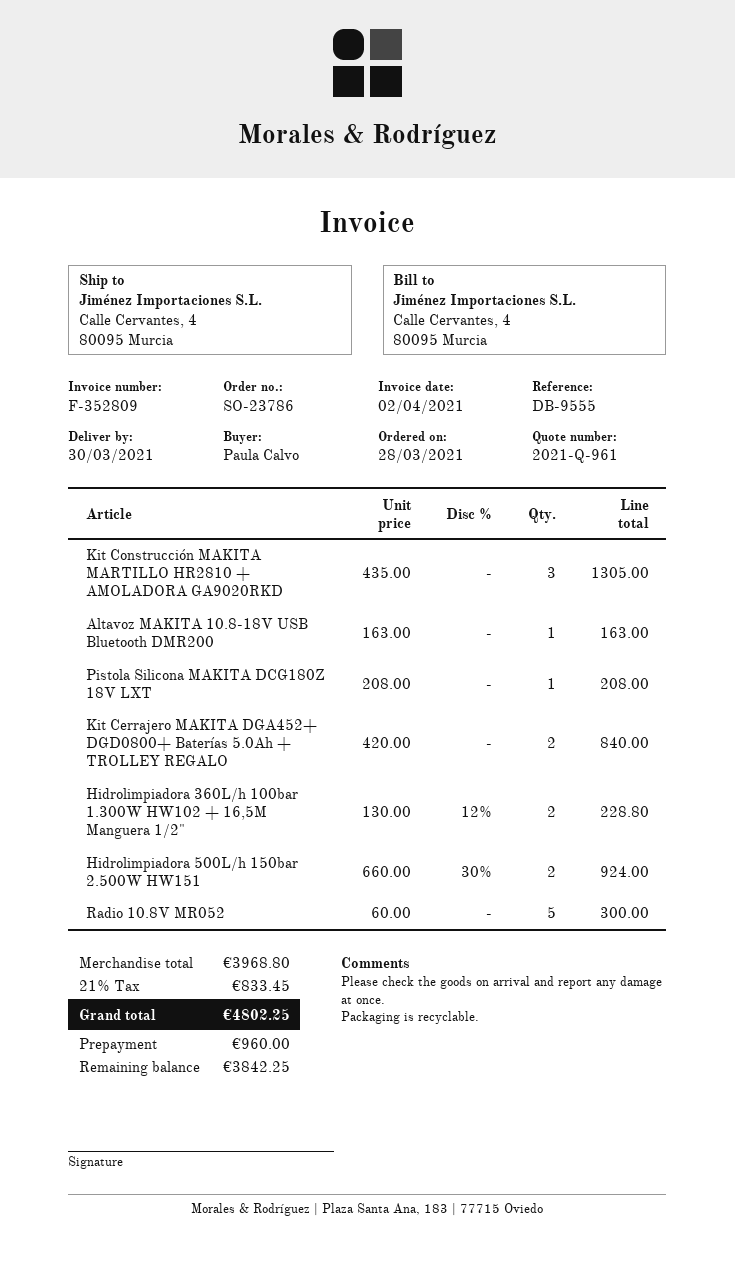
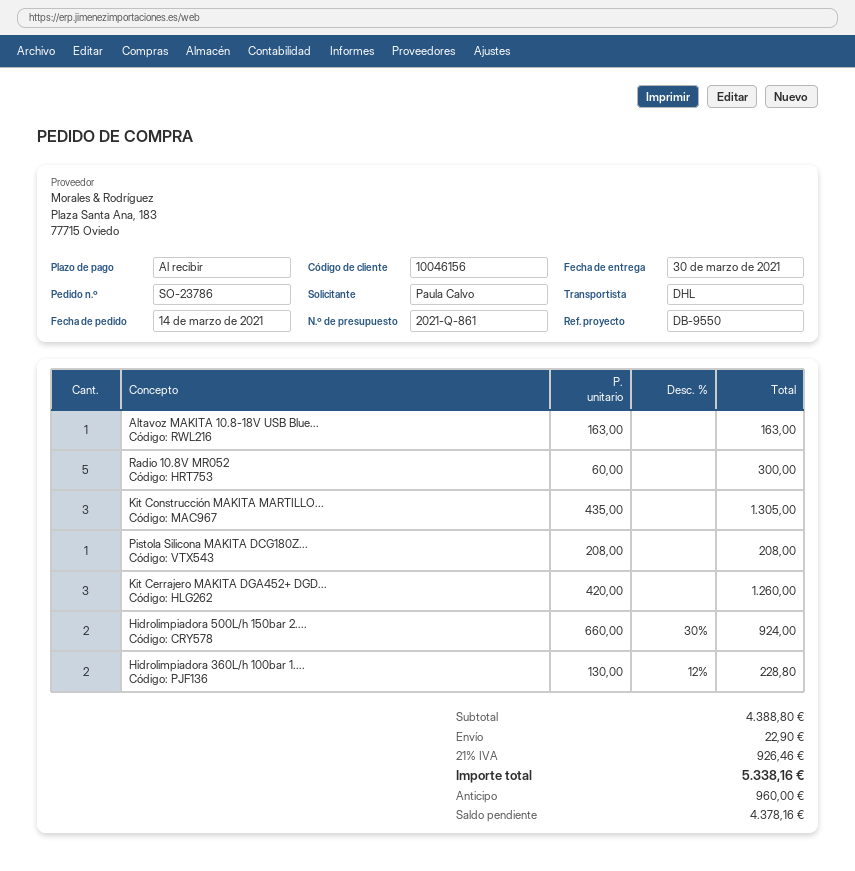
quote number: 2021-Q-961 -> 2021-Q-861
order date: 2021-03-28 -> 2021-03-14
reference: DB-9555 -> DB-9550
Kit Cerrajero MAKITA DGA452+ DGD0800+ Baterías 5.0Ah + TROLLEY REGALO: 2 x 420.00 = 840.00 -> 3 x 420.00 = 1260.00
subtotal: 3968.80 -> 4388.80
shipping: none -> 22.90
tax: 21% = 833.45 -> 21% = 926.46
total: 4802.25 -> 5338.16
balance: 3842.25 -> 4378.16

